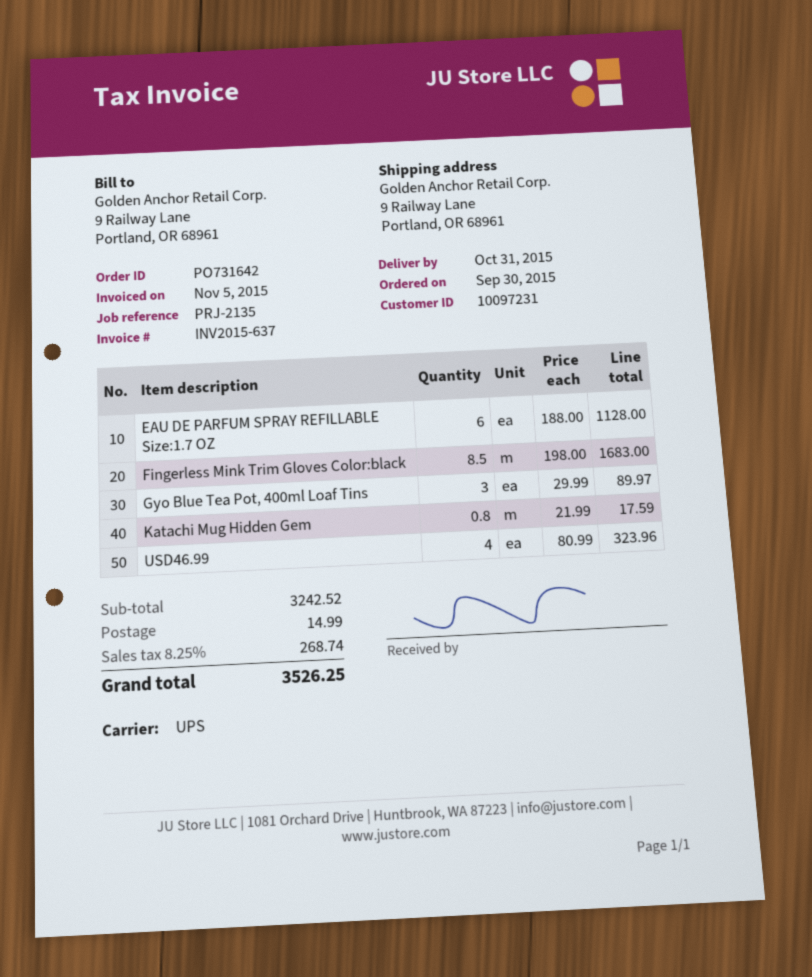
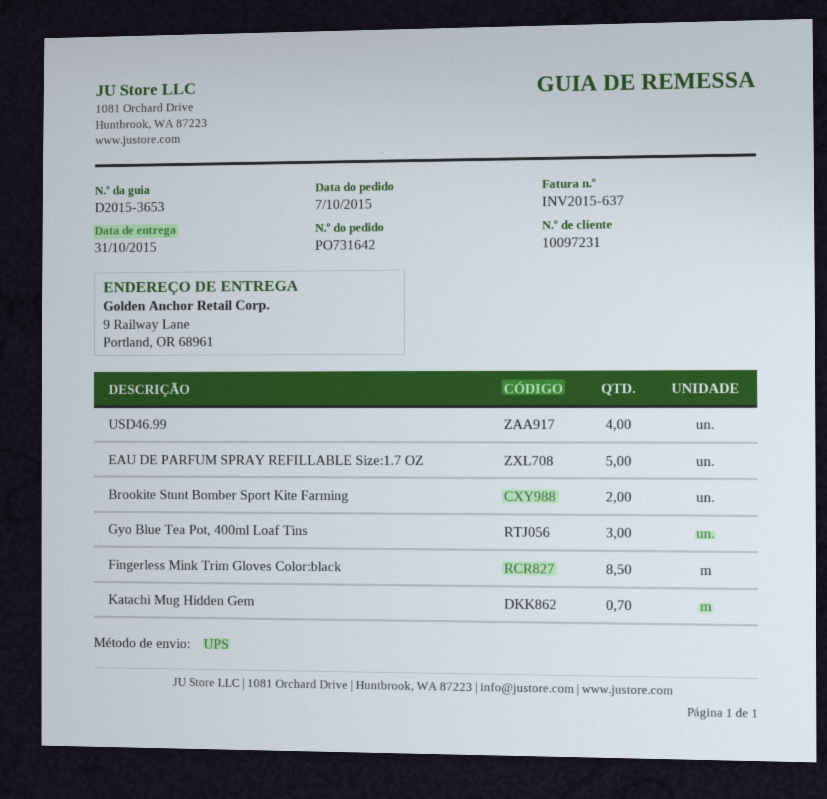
order date: 2015-09-30 -> 2015-10-07
EAU DE PARFUM SPRAY REFILLABLE Size:1.7 OZ: 6 -> 5
Katachi Mug Hidden Gem: 0.8 -> 0.7
Brookite Stunt Bomber Sport Kite Farming: none -> 2

